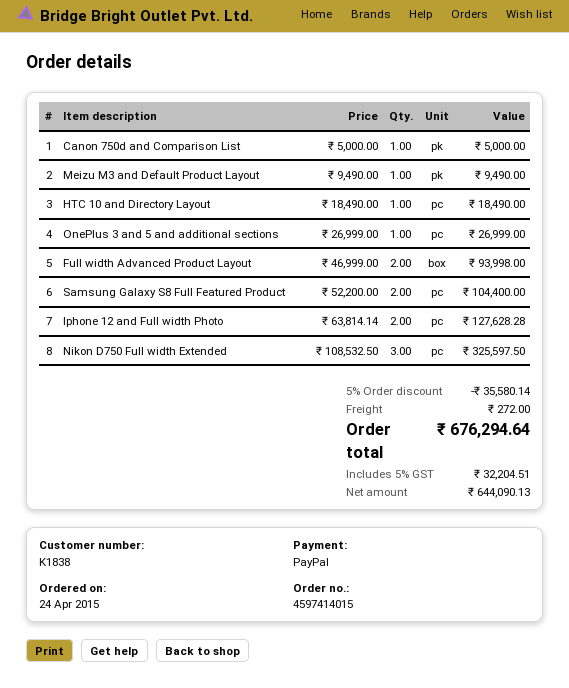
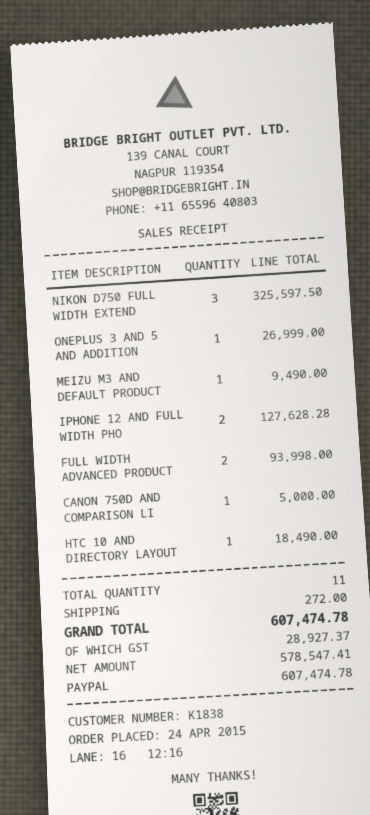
Samsung Galaxy S8 Full Featured Product: 2 for 104400.00 -> none
discount: 5% = 35580.14 -> none
net: 644090.13 -> 578547.41
tax: 32204.51 -> 28927.37
total: 676294.64 -> 607474.78

